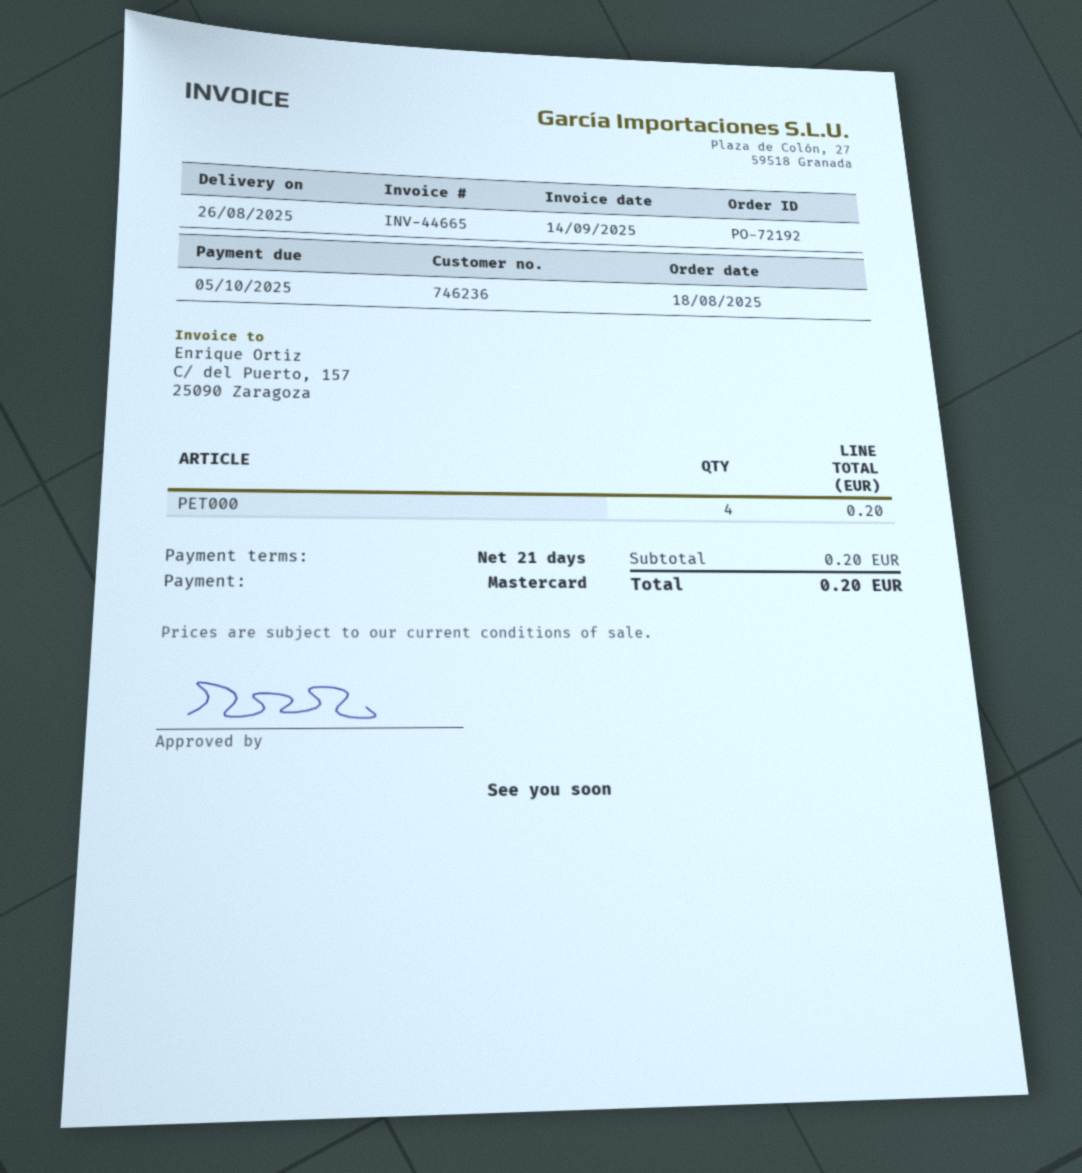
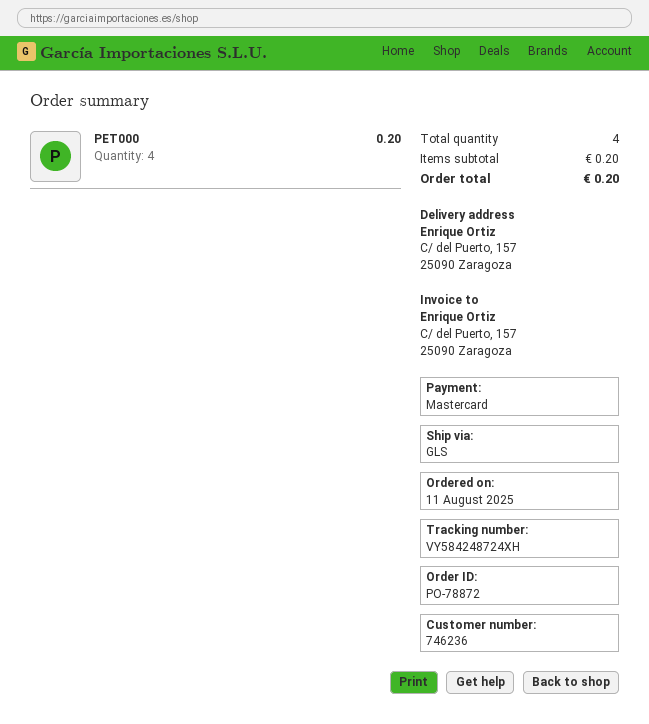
order number: PO-72192 -> PO-78872
order date: 2025-08-18 -> 2025-08-11

